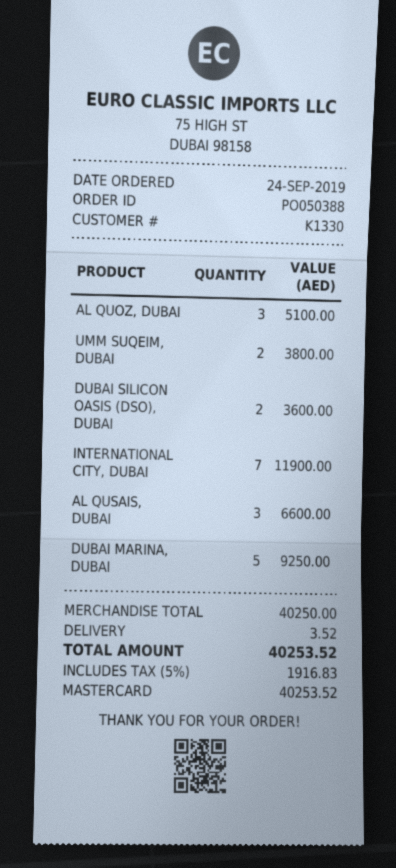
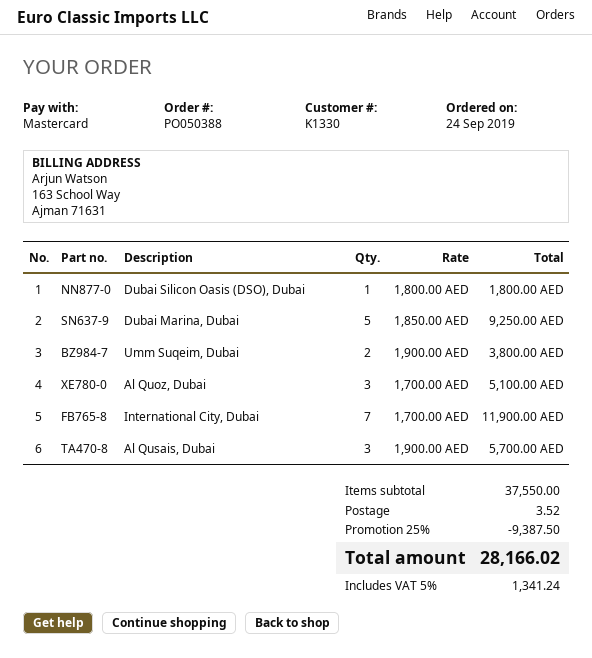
DUBAI SILICON OASIS (DSO), DUBAI: 2 for 3600.00 -> 1 for 1800.00
AL QUSAIS, DUBAI: 3 for 6600.00 -> 3 for 5700.00
subtotal: 40250.00 -> 37550.00
discount: none -> 25% = 9387.50
tax: 5% = 1916.83 -> 5% = 1341.24
total: 40253.52 -> 28166.02

